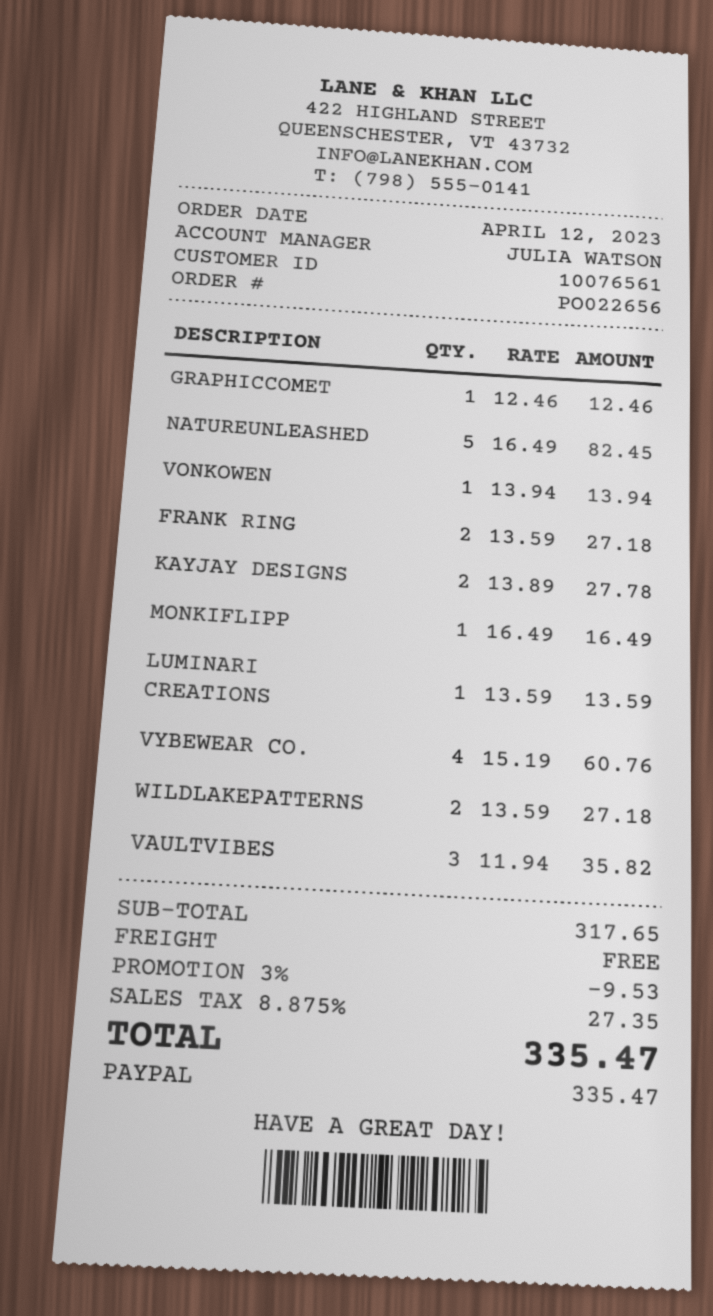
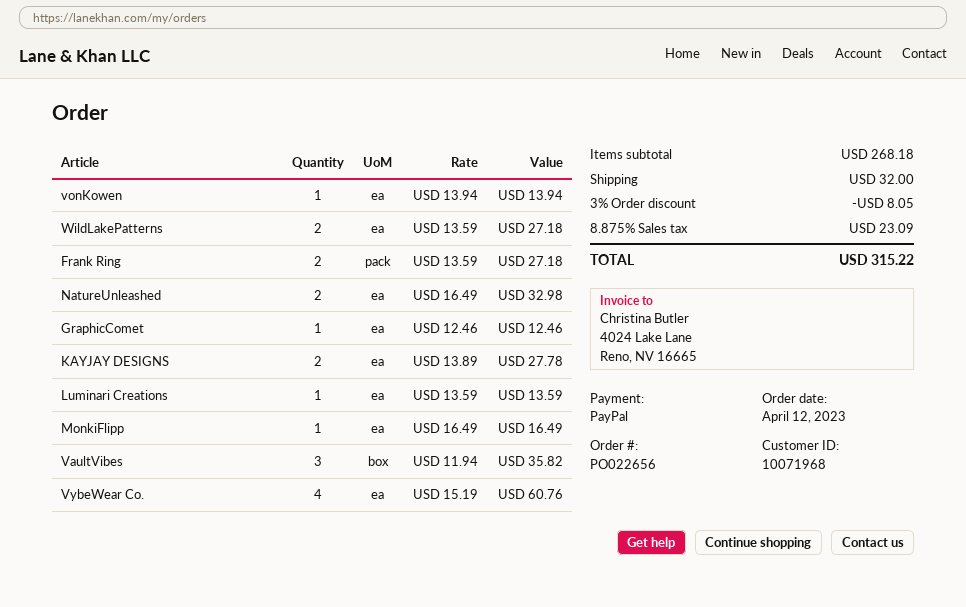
customer number: 10076561 -> 10071968
NATUREUNLEASHED: 5 x 16.49 = 82.45 -> 2 x 16.49 = 32.98
subtotal: 317.65 -> 268.18
discount: 3% = 9.53 -> 3% = 8.05
shipping: 0.00 -> 32.00
tax: 8.875% = 27.35 -> 8.875% = 23.09
total: 335.47 -> 315.22

